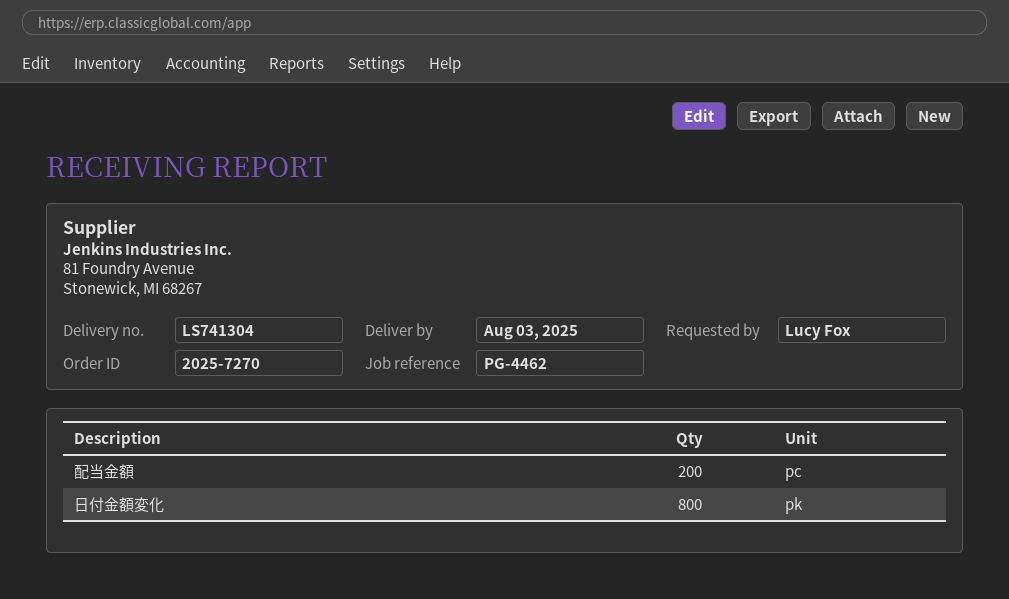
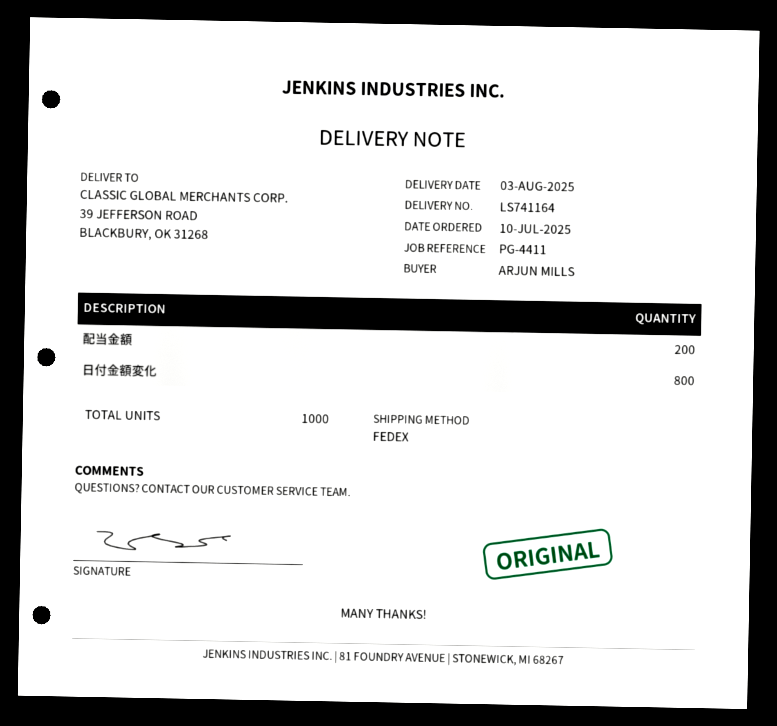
delivery note number: LS741304 -> LS741164
reference: PG-4462 -> PG-4411
ordered by: Lucy Fox -> ARJUN MILLS

